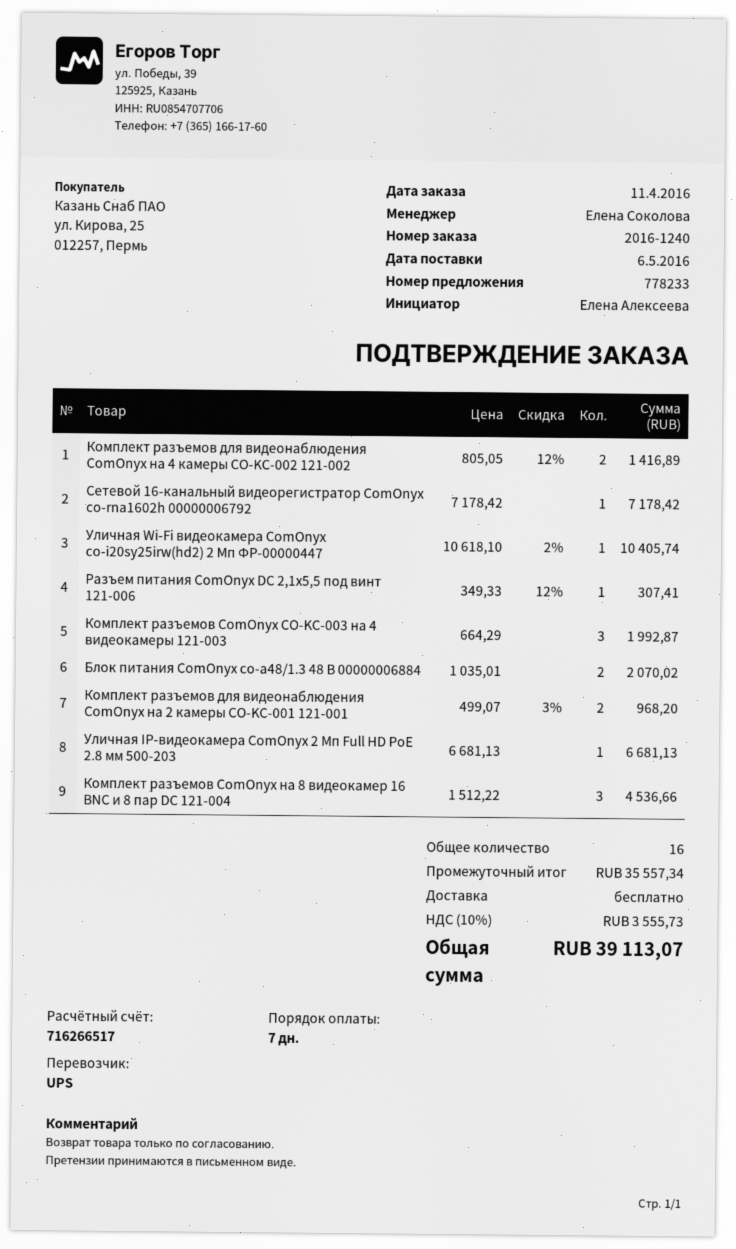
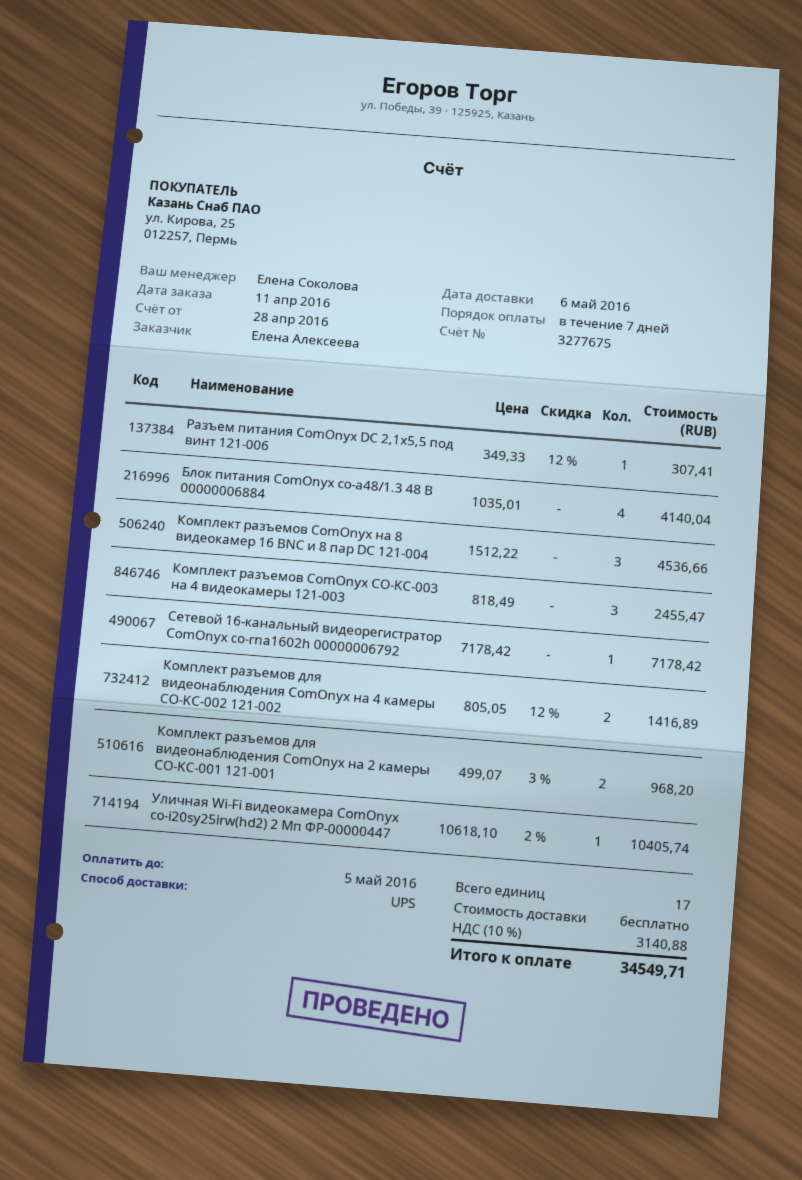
Комплект разъемов ComOnyx CO-KC-003 на 4 видеокамеры 121-003: 3 x 664.29 = 1992.87 -> 3 x 818.49 = 2455.47
Блок питания ComOnyx co-a48/1.3 48 В 00000006884: 2 x 1035.01 = 2070.02 -> 4 x 1035.01 = 4140.04
Уличная IP-видеокамера ComOnyx 2 Мп Full HD PoE 2.8 мм 500-203: 1 x 6681.13 = 6681.13 -> none
total quantity: 16 -> 17
tax: 10% = 3555.73 -> 10% = 3140.88
total: 39113.07 -> 34549.71

